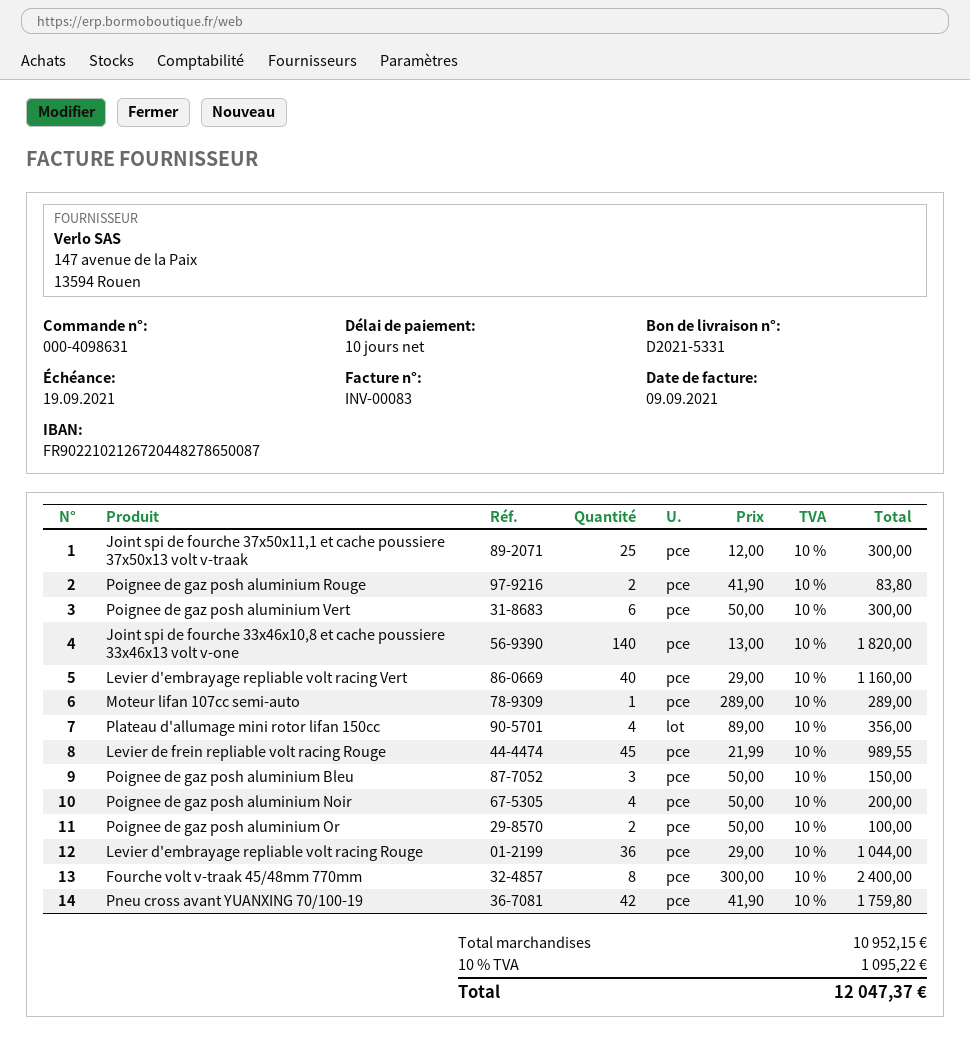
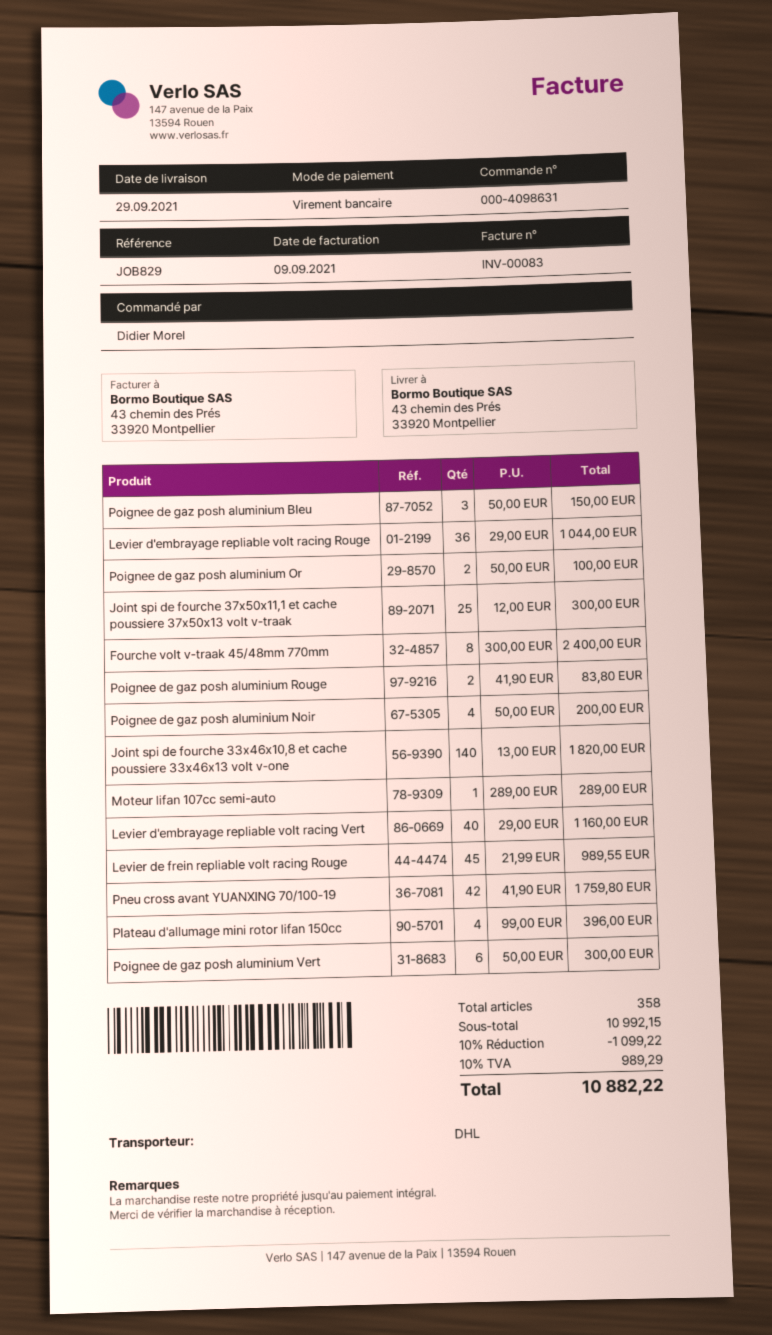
Plateau d'allumage mini rotor lifan 150cc: 4 x 89.00 = 356.00 -> 4 x 99.00 = 396.00
subtotal: 10952.15 -> 10992.15
discount: none -> 10% = 1099.22
tax: 10% = 1095.22 -> 10% = 989.29
total: 12047.37 -> 10882.22

